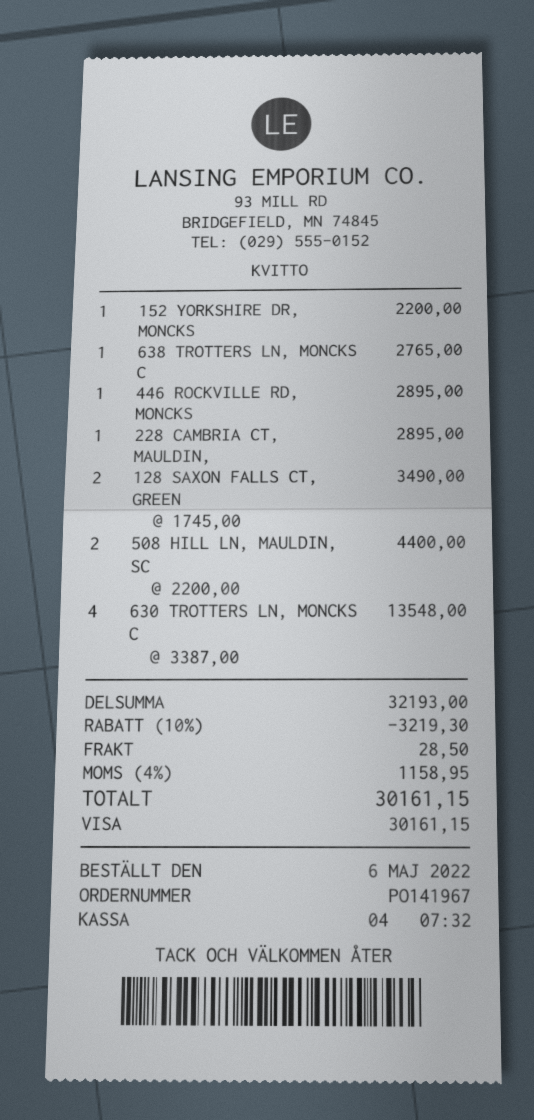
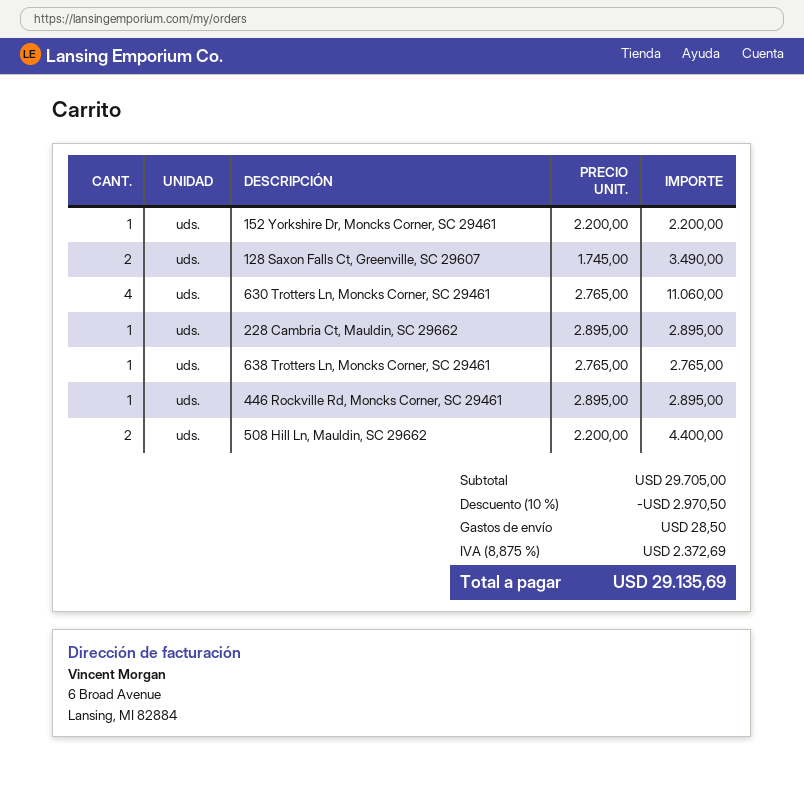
630 TROTTERS LN, MONCKS C: 4 x 3387.00 = 13548.00 -> 4 x 2765.00 = 11060.00
subtotal: 32193.00 -> 29705.00
discount: 10% = 3219.30 -> 10% = 2970.50
tax: 4% = 1158.95 -> 8.875% = 2372.69
total: 30161.15 -> 29135.69

